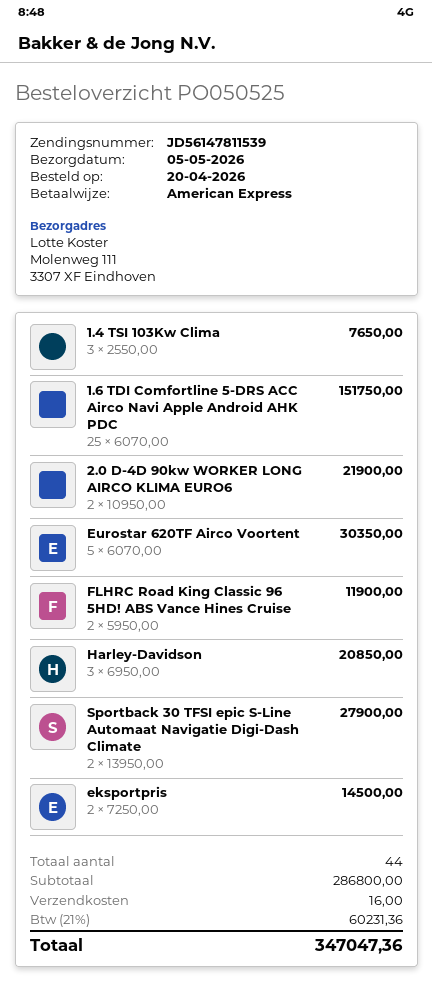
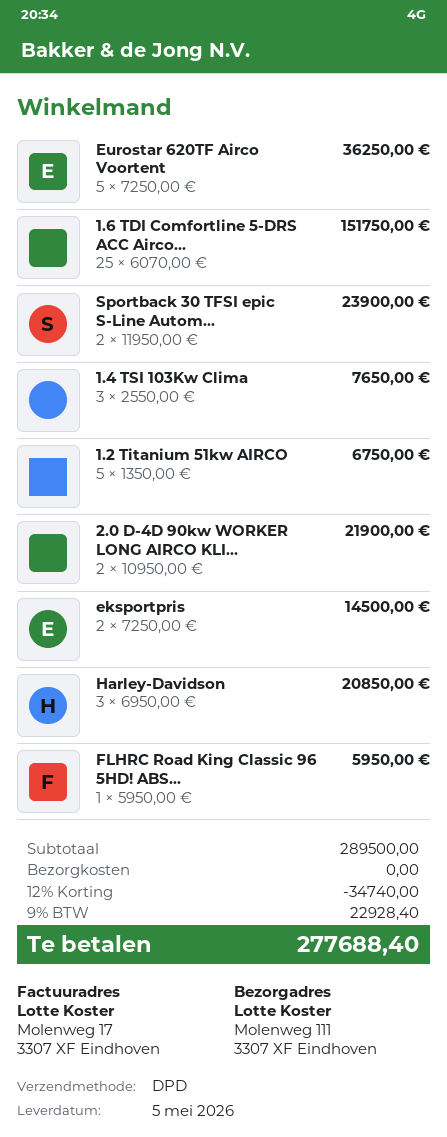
Eurostar 620TF Airco Voortent: 5 x 6070.00 = 30350.00 -> 5 x 7250.00 = 36250.00
FLHRC Road King Classic 96 5HD! ABS Vance Hines Cruise: 2 x 5950.00 = 11900.00 -> 1 x 5950.00 = 5950.00
Sportback 30 TFSI epic S-Line Automaat Navigatie Digi-Dash Climate: 2 x 13950.00 = 27900.00 -> 2 x 11950.00 = 23900.00
1.2 Titanium 51kw AIRCO: none -> 5 x 1350.00 = 6750.00
subtotal: 286800.00 -> 289500.00
discount: none -> 12% = 34740.00
shipping: 16.00 -> 0.00
tax: 21% = 60231.36 -> 9% = 22928.40
total: 347047.36 -> 277688.40

